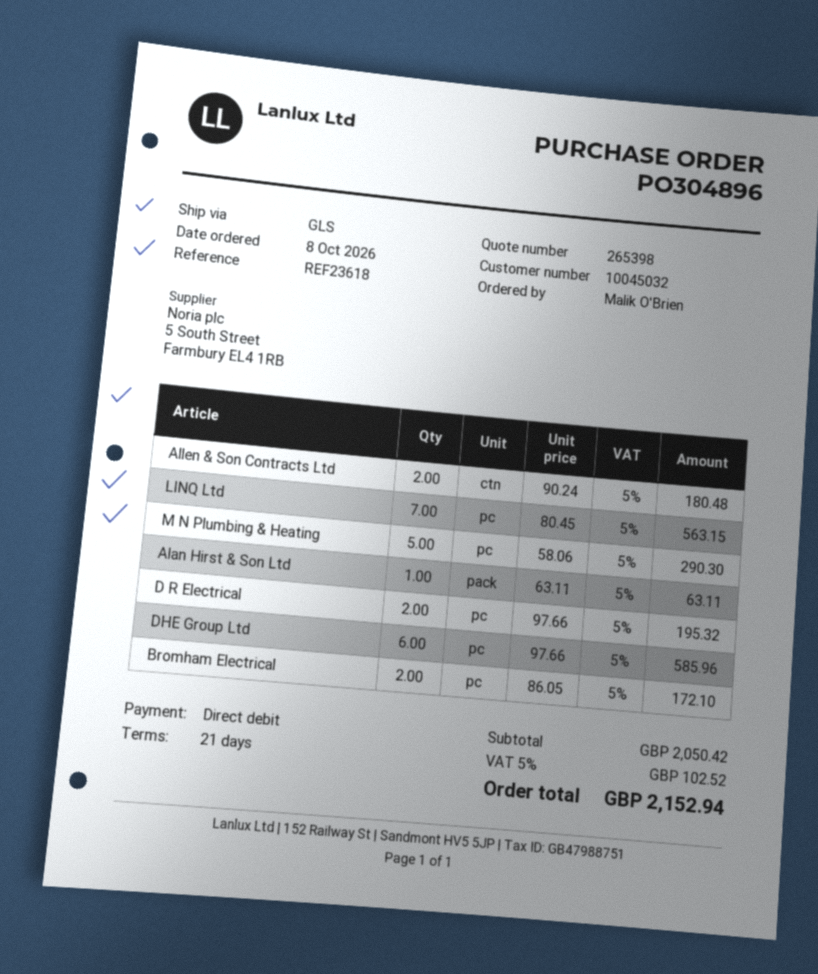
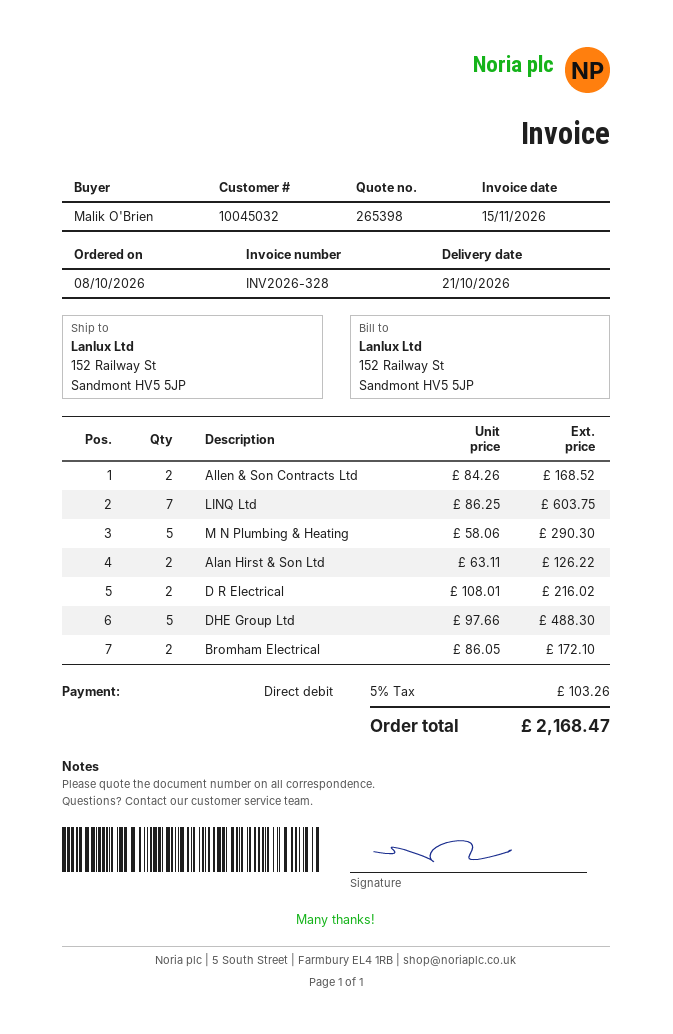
Allen & Son Contracts Ltd: 2 x 90.24 = 180.48 -> 2 x 84.26 = 168.52
LINQ Ltd: 7 x 80.45 = 563.15 -> 7 x 86.25 = 603.75
Alan Hirst & Son Ltd: 1 x 63.11 = 63.11 -> 2 x 63.11 = 126.22
D R Electrical: 2 x 97.66 = 195.32 -> 2 x 108.01 = 216.02
DHE Group Ltd: 6 x 97.66 = 585.96 -> 5 x 97.66 = 488.30
tax: 5% = 102.52 -> 5% = 103.26
total: 2152.94 -> 2168.47

